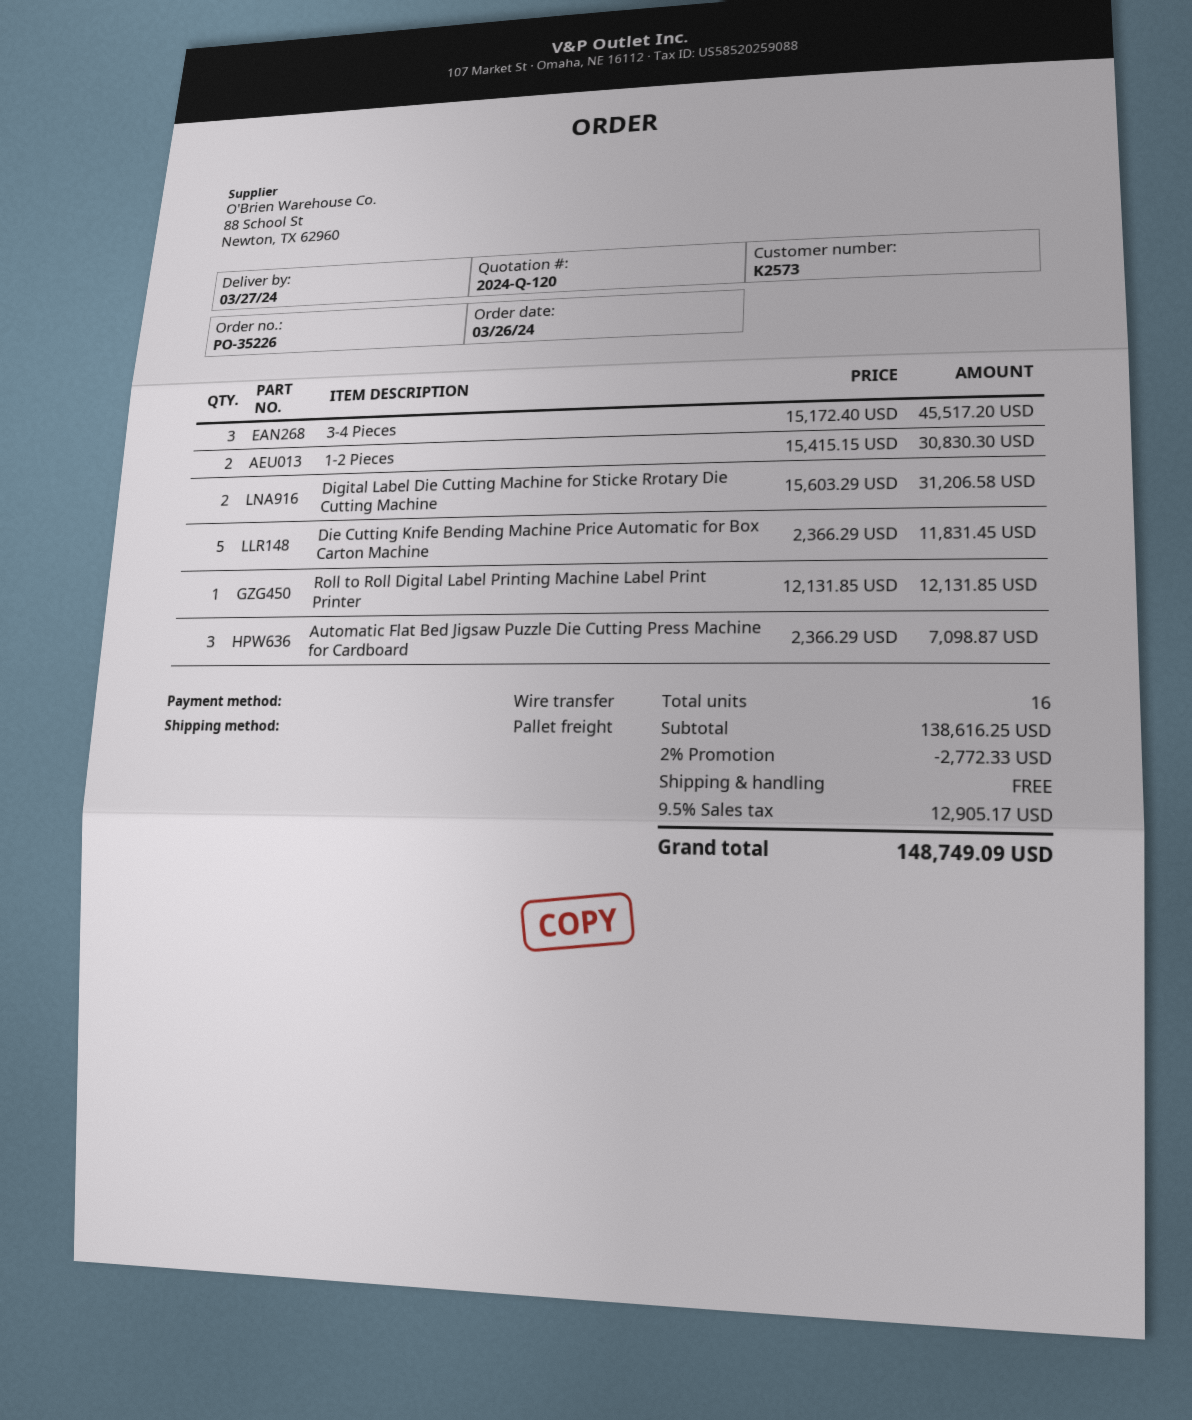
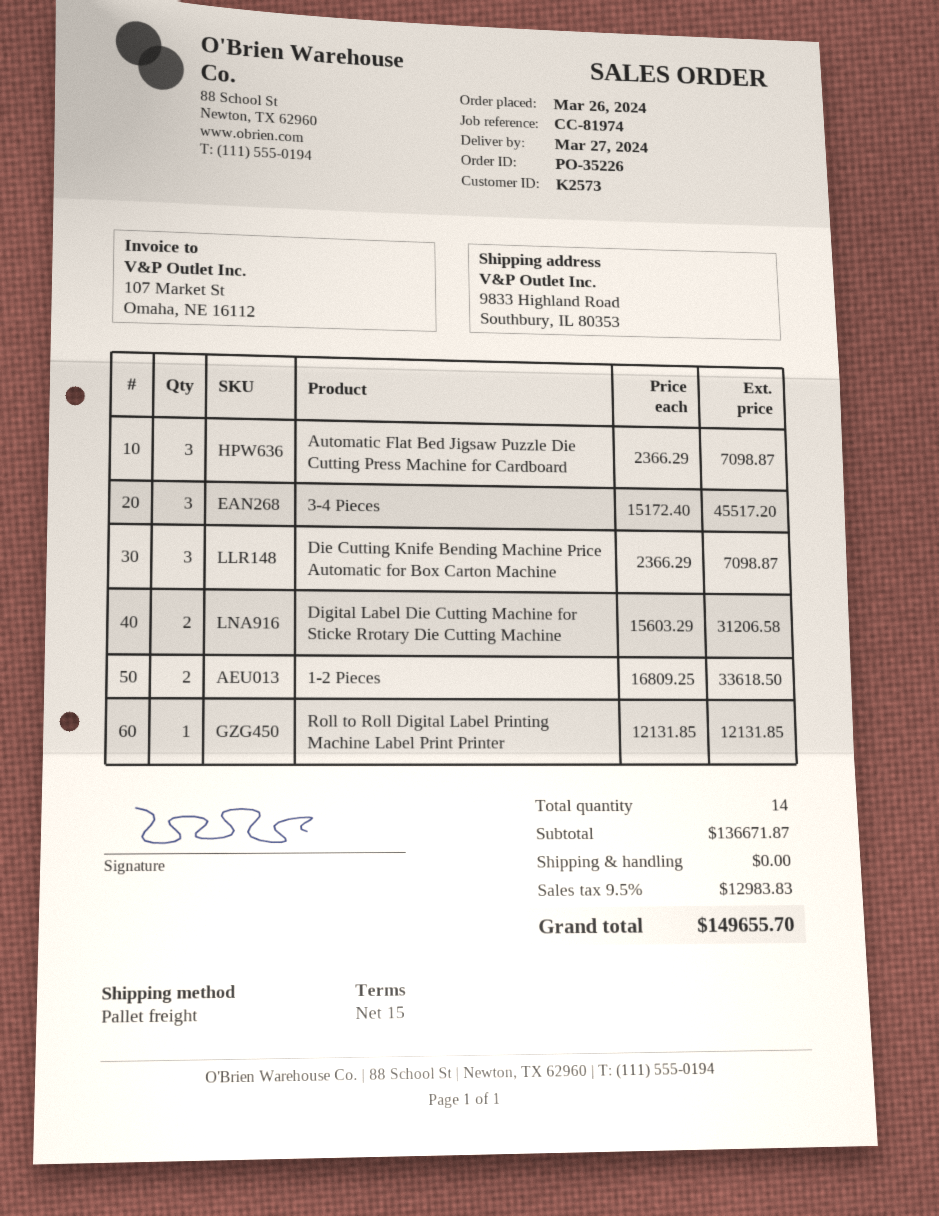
1-2 Pieces: 2 x 15415.15 = 30830.30 -> 2 x 16809.25 = 33618.50
Die Cutting Knife Bending Machine Price Automatic for Box Carton Machine: 5 x 2366.29 = 11831.45 -> 3 x 2366.29 = 7098.87
total quantity: 16 -> 14
subtotal: 138616.25 -> 136671.87
discount: 2% = 2772.33 -> none
tax: 9.5% = 12905.17 -> 9.5% = 12983.83
total: 148749.09 -> 149655.70

